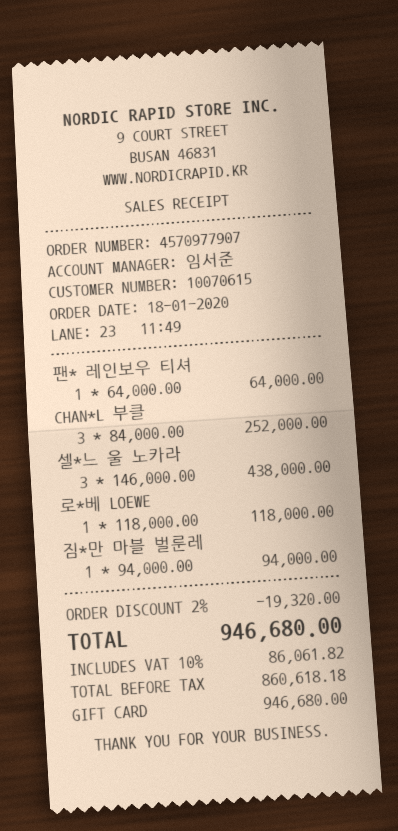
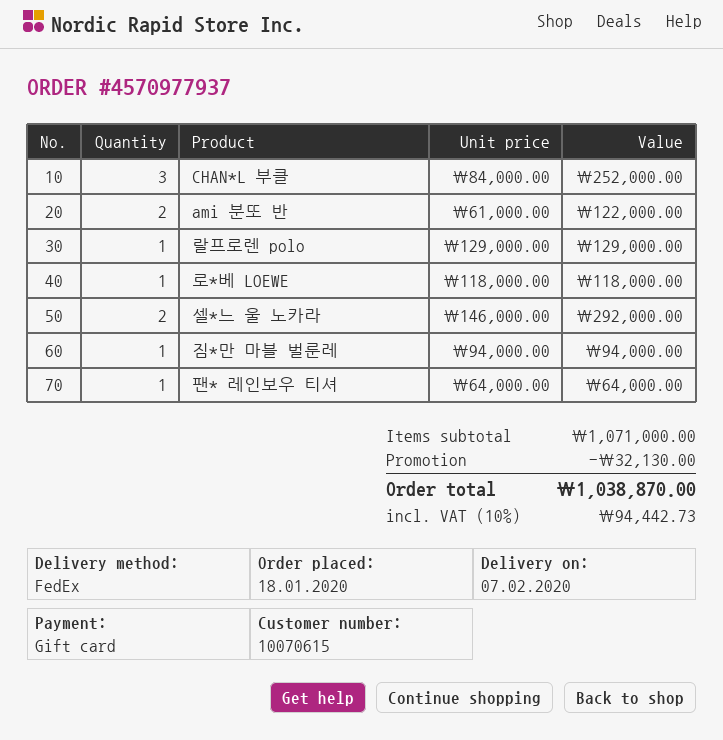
order number: 4570977907 -> 4570977937
셀*느 울 노카라: 3 x 146000.00 = 438000.00 -> 2 x 146000.00 = 292000.00
ami 분또 반: none -> 2 x 61000.00 = 122000.00
랄프로렌 polo: none -> 1 x 129000.00 = 129000.00
discount: 19320.00 -> 32130.00
tax: 10% = 86061.82 -> 10% = 94442.73
total: 946680.00 -> 1038870.00

